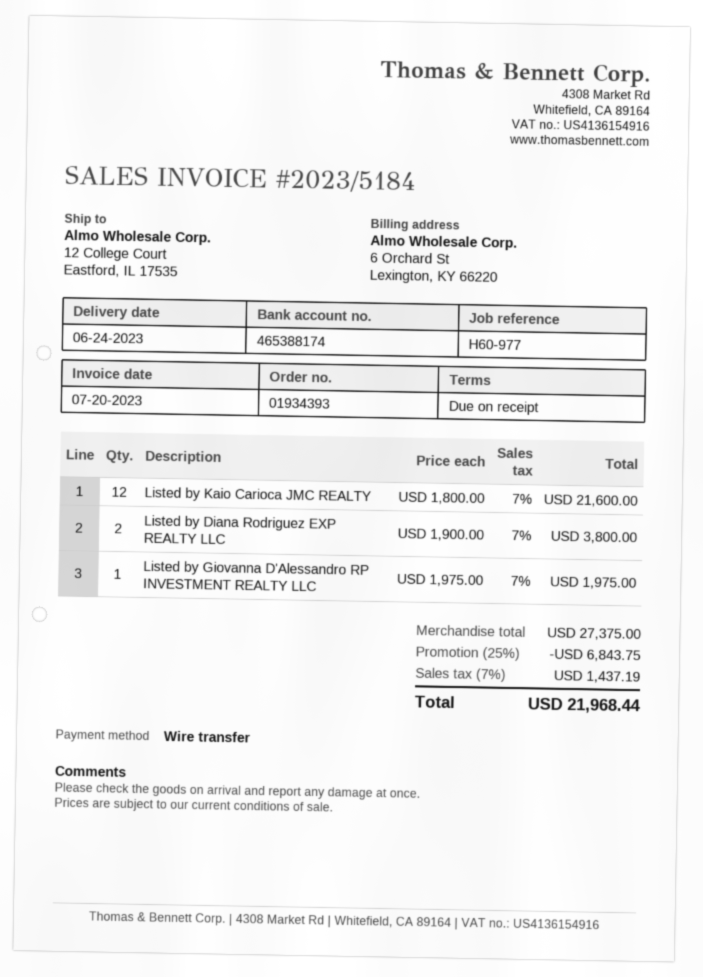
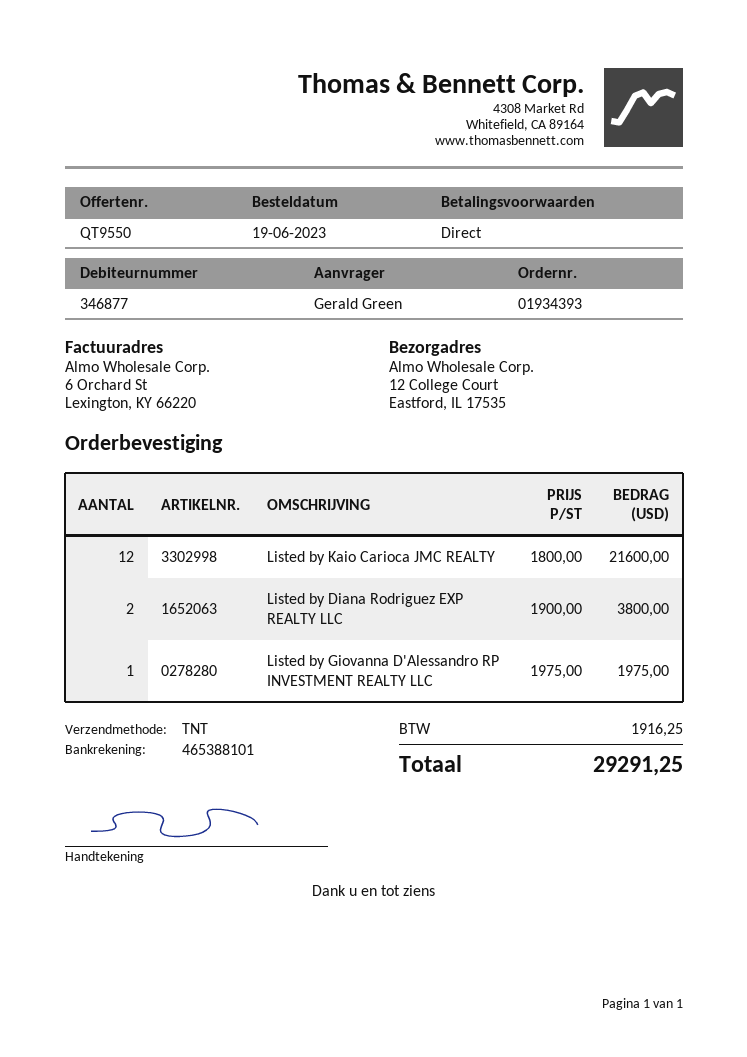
bank account: 465388174 -> 465388101
discount: 25% = 6843.75 -> none
tax: 1437.19 -> 1916.25
total: 21968.44 -> 29291.25

